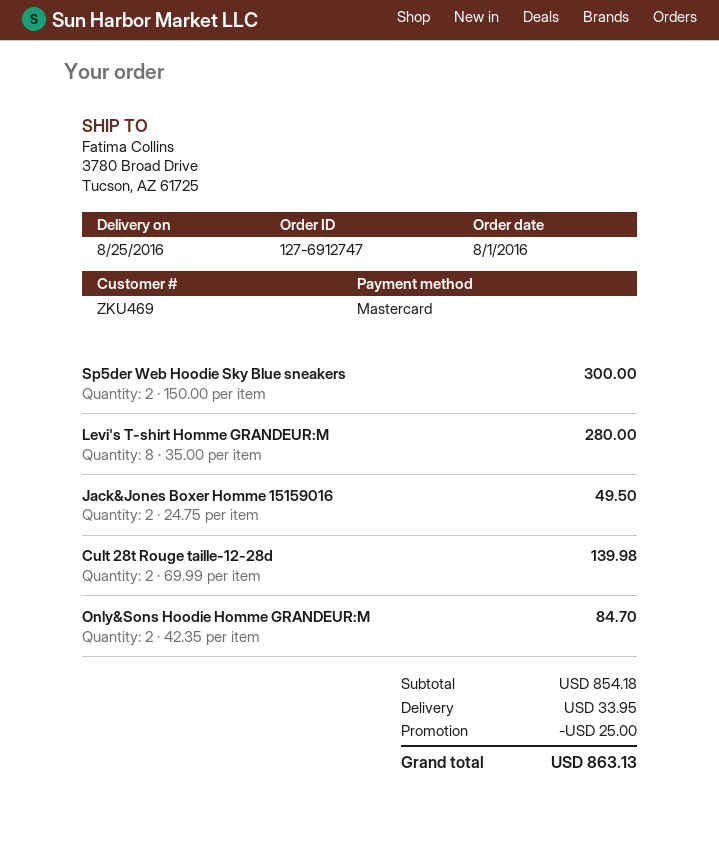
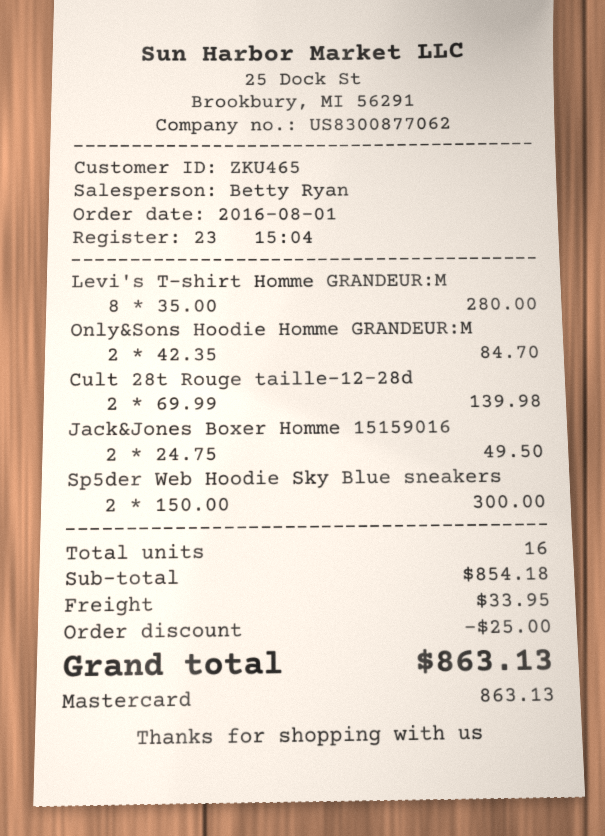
customer number: ZKU469 -> ZKU465

